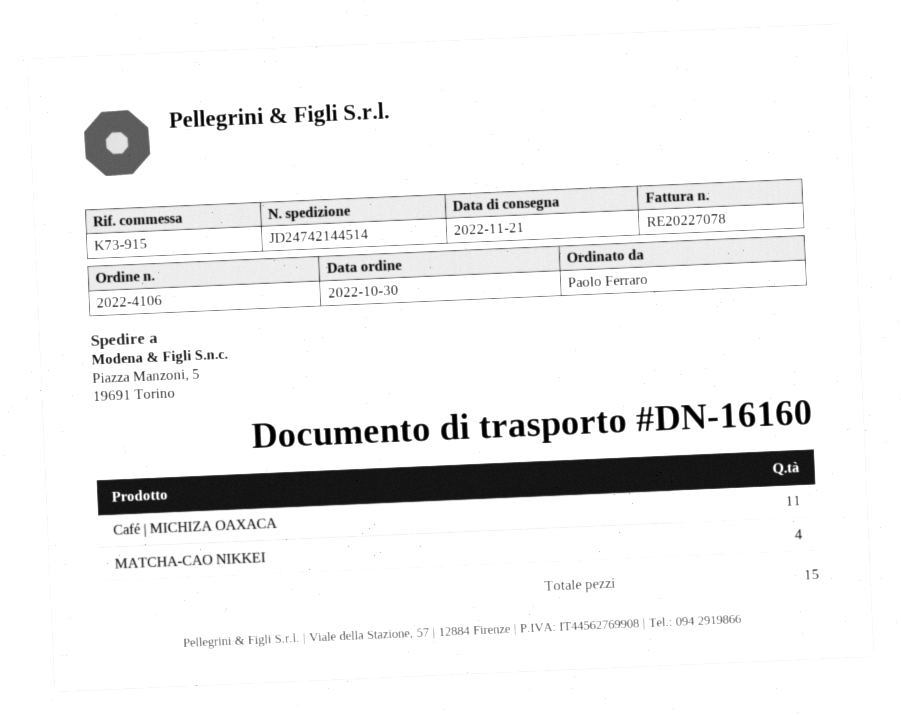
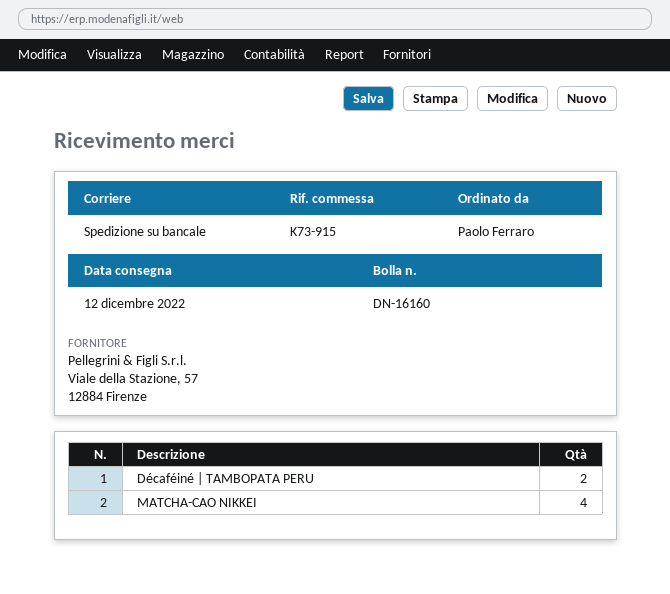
delivery date: 2022-11-21 -> 2022-12-12
Café | MICHIZA OAXACA: 11 -> none
Décaféiné | TAMBOPATA PERU: none -> 2

